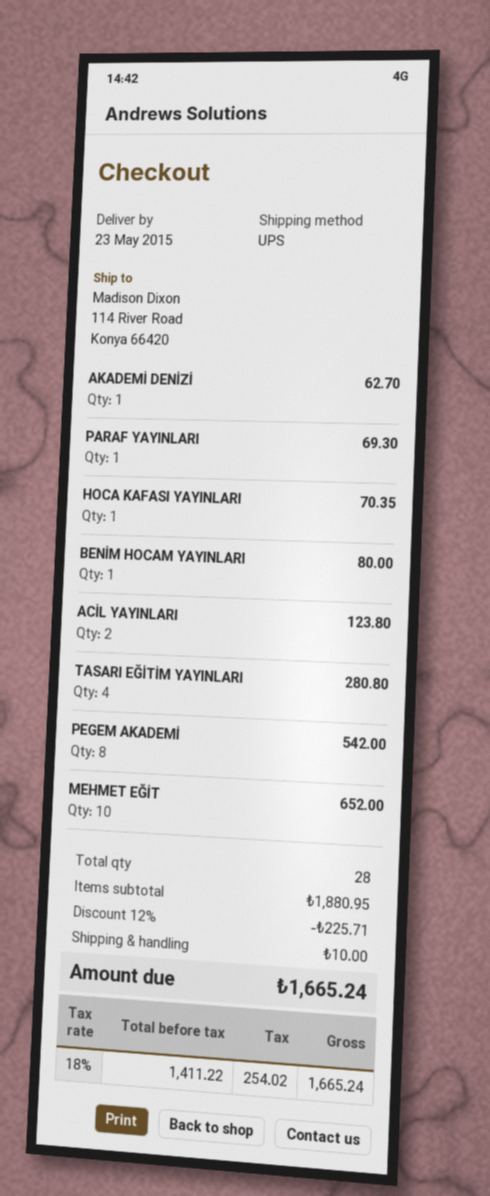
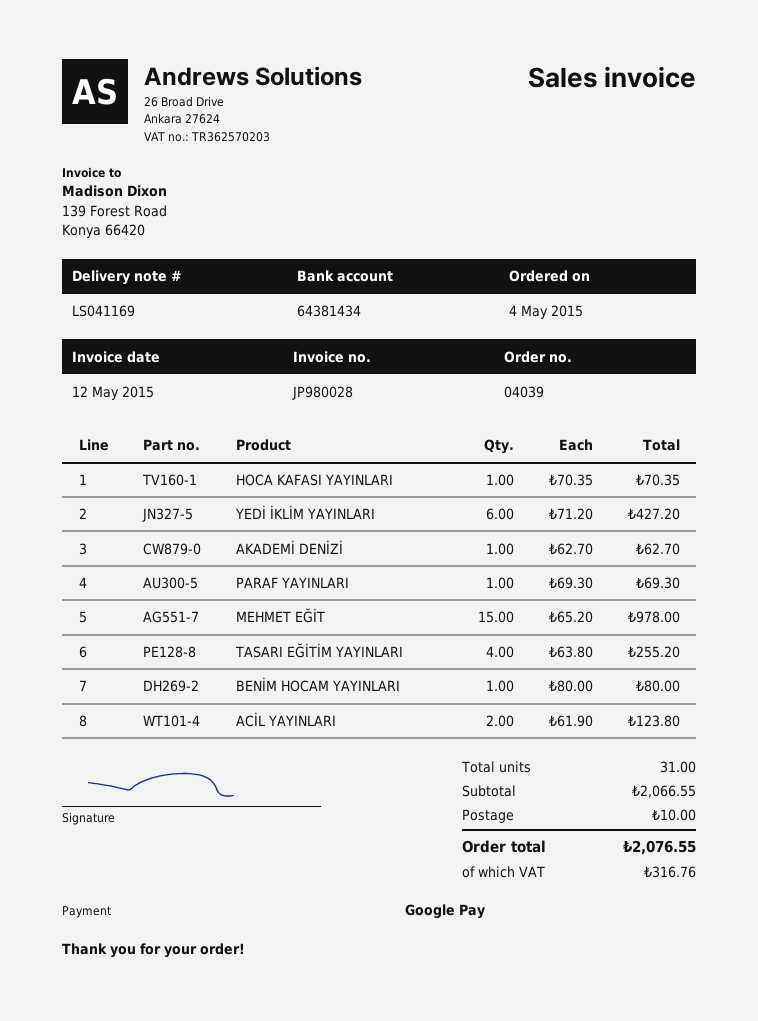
TASARI EĞİTİM YAYINLARI: 4 for 280.80 -> 4 for 255.20
PEGEM AKADEMİ: 8 for 542.00 -> none
MEHMET EĞİT: 10 for 652.00 -> 15 for 978.00
YEDİ İKLİM YAYINLARI: none -> 6 for 427.20
total quantity: 28 -> 31
subtotal: 1880.95 -> 2066.55
discount: 12% = 225.71 -> none
tax: 254.02 -> 316.76
total: 1665.24 -> 2076.55

